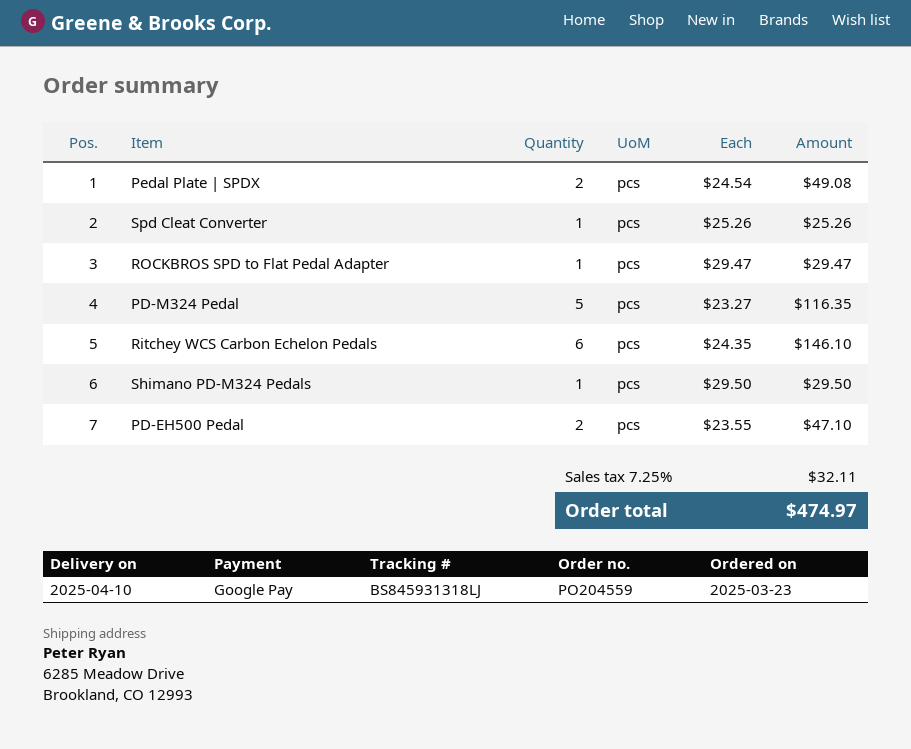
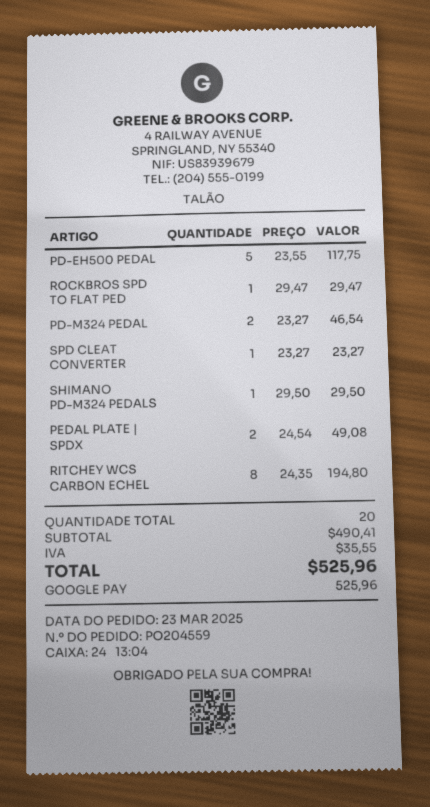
Spd Cleat Converter: 1 x 25.26 = 25.26 -> 1 x 23.27 = 23.27
PD-M324 Pedal: 5 x 23.27 = 116.35 -> 2 x 23.27 = 46.54
Ritchey WCS Carbon Echelon Pedals: 6 x 24.35 = 146.10 -> 8 x 24.35 = 194.80
PD-EH500 Pedal: 2 x 23.55 = 47.10 -> 5 x 23.55 = 117.75
tax: 32.11 -> 35.55
total: 474.97 -> 525.96

